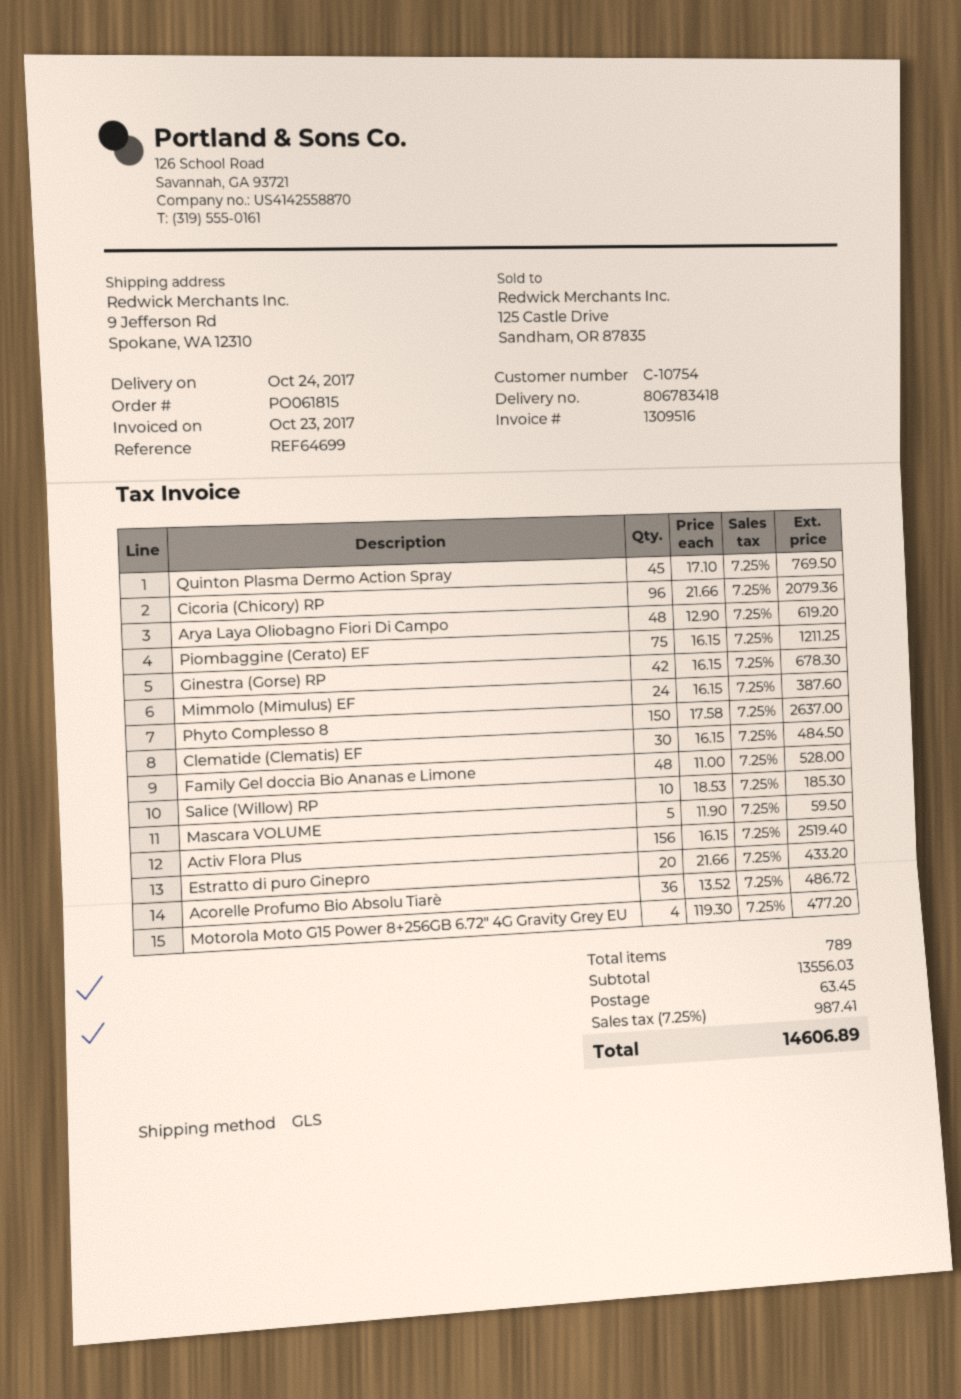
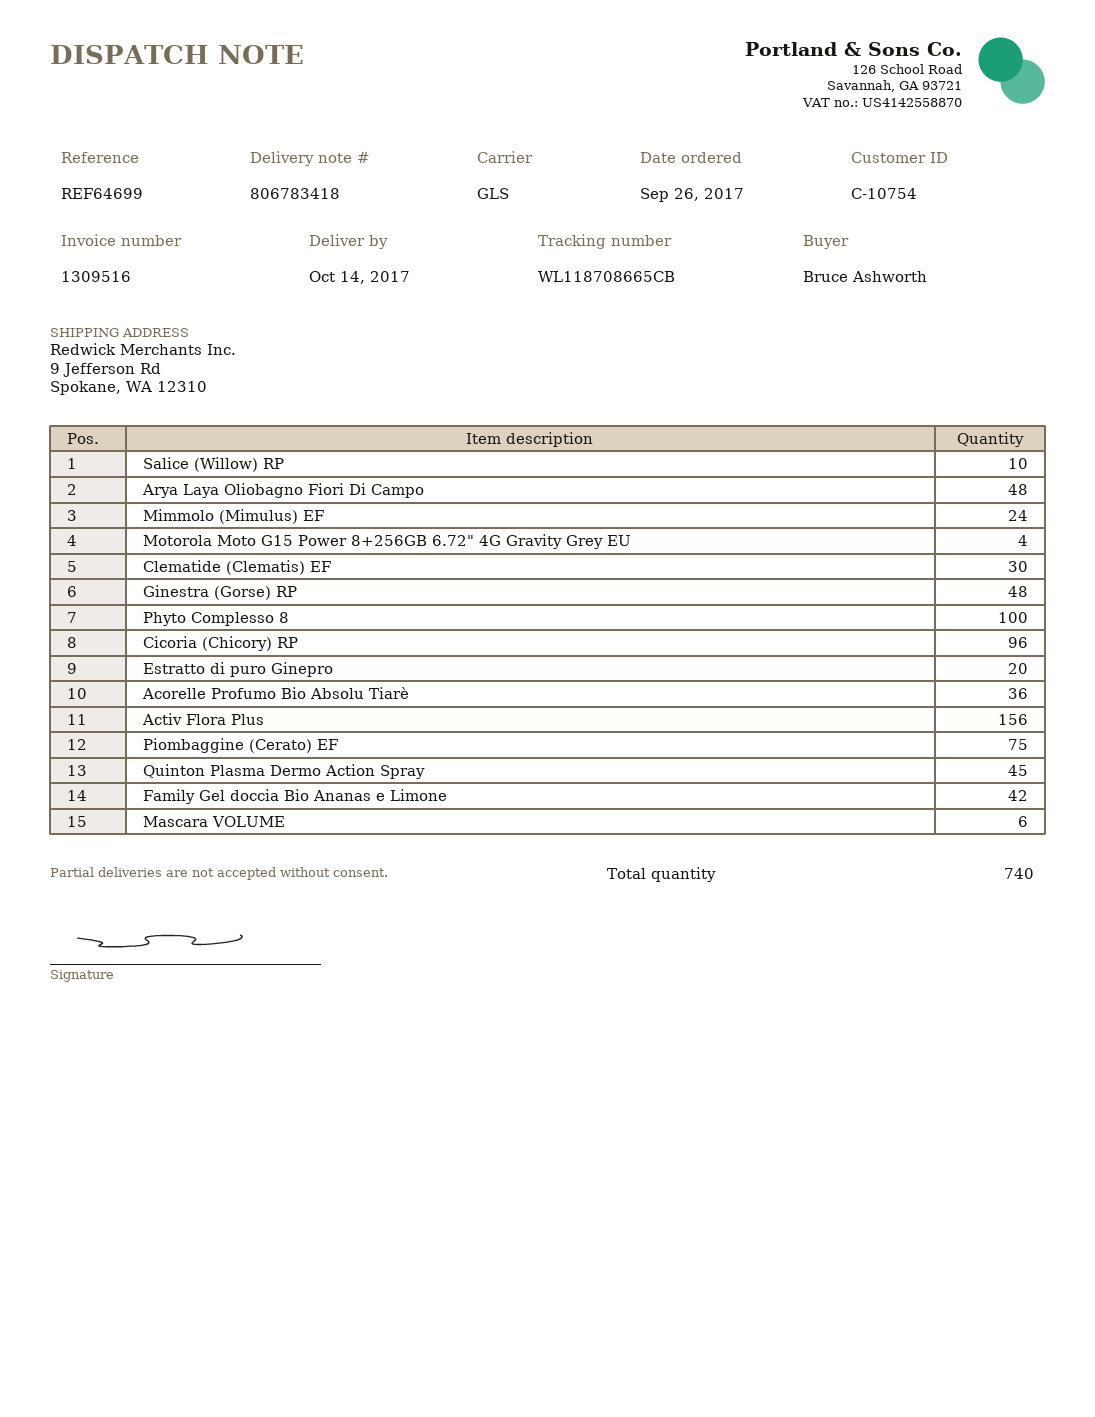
delivery date: 2017-10-24 -> 2017-10-14
Ginestra (Gorse) RP: 42 -> 48
Phyto Complesso 8: 150 -> 100
Family Gel doccia Bio Ananas e Limone: 48 -> 42
Mascara VOLUME: 5 -> 6
total quantity: 789 -> 740

